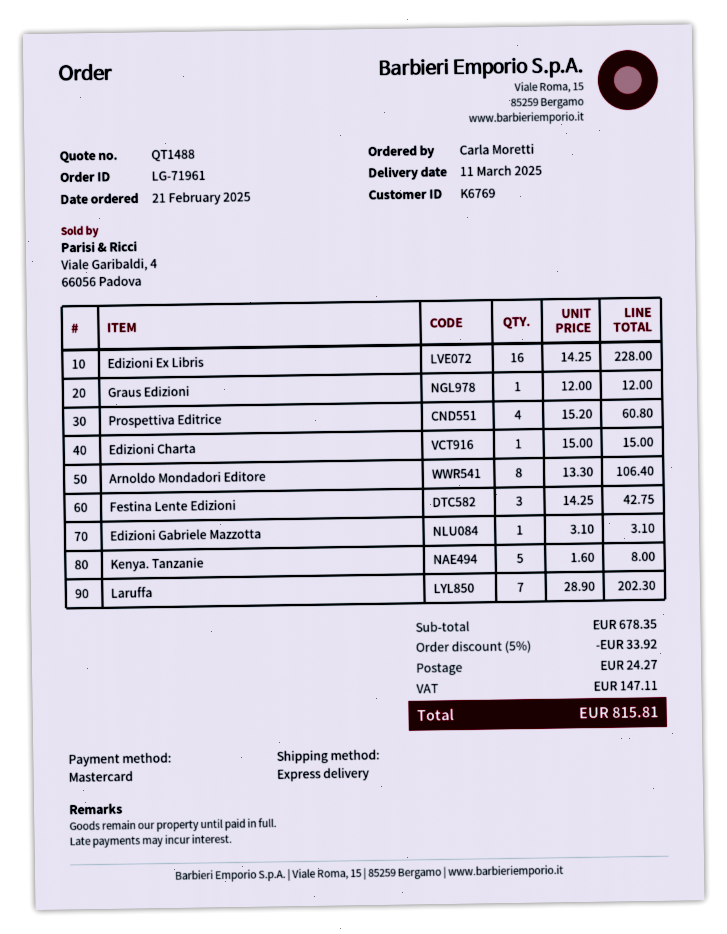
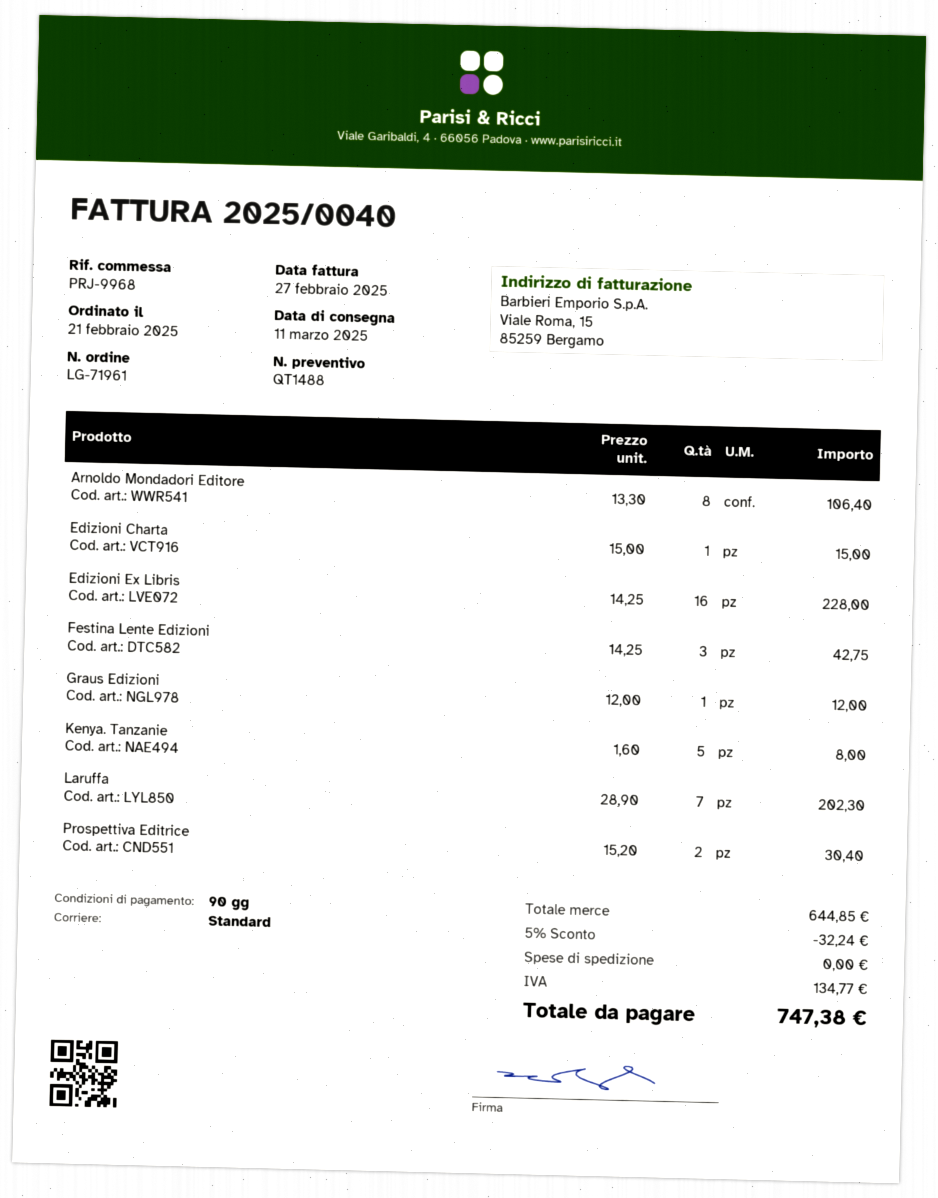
shipping method: express -> standard
Prospettiva Editrice: 4 x 15.20 = 60.80 -> 2 x 15.20 = 30.40
Edizioni Gabriele Mazzotta: 1 x 3.10 = 3.10 -> none
subtotal: 678.35 -> 644.85
discount: 5% = 33.92 -> 5% = 32.24
shipping: 24.27 -> 0.00
tax: 147.11 -> 134.77
total: 815.81 -> 747.38

